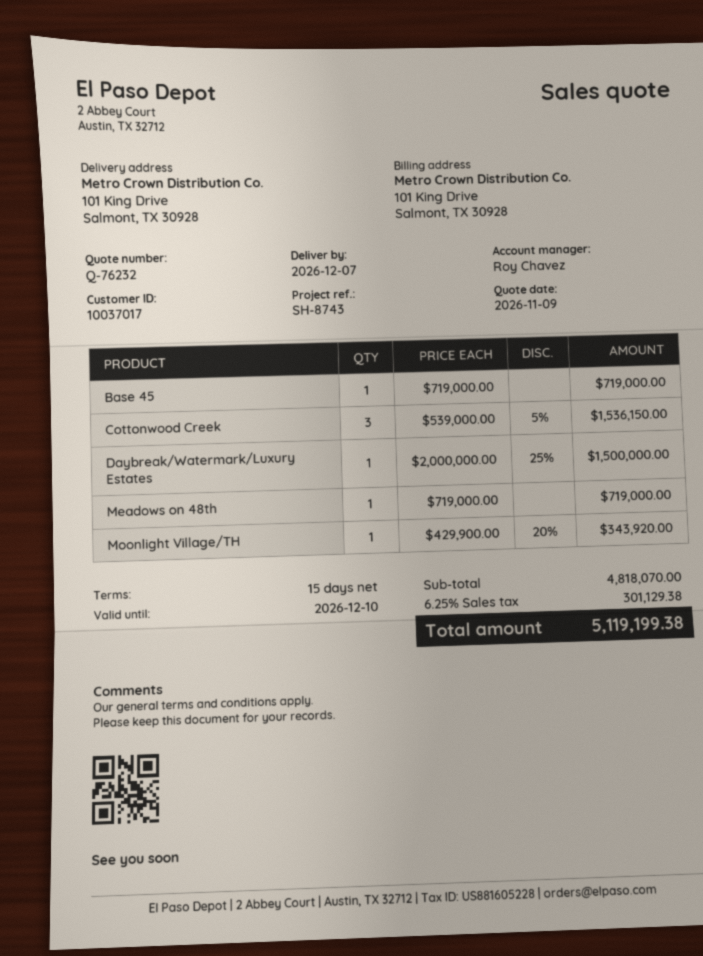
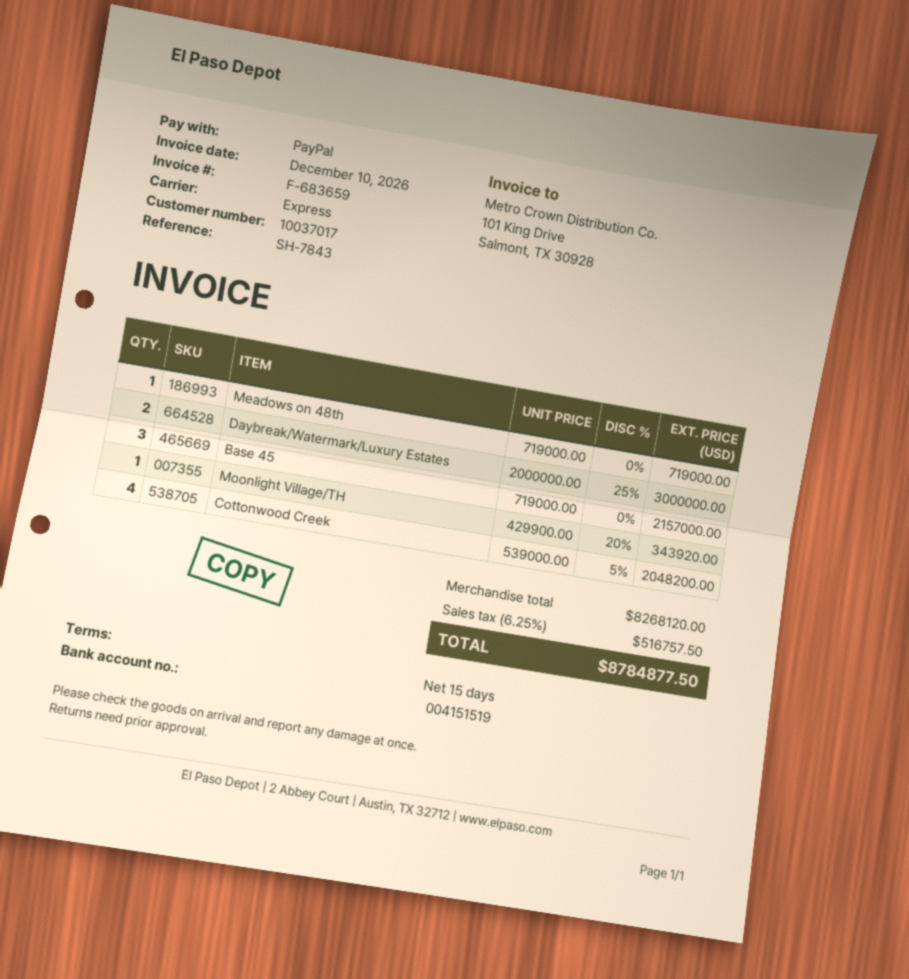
reference: SH-8743 -> SH-7843
Base 45: 1 x 719000.00 = 719000.00 -> 3 x 719000.00 = 2157000.00
Cottonwood Creek: 3 x 539000.00 - 5% = 1536150.00 -> 4 x 539000.00 - 5% = 2048200.00
Daybreak/Watermark/Luxury Estates: 1 x 2000000.00 - 25% = 1500000.00 -> 2 x 2000000.00 - 25% = 3000000.00
subtotal: 4818070.00 -> 8268120.00
tax: 6.25% = 301129.38 -> 6.25% = 516757.50
total: 5119199.38 -> 8784877.50

